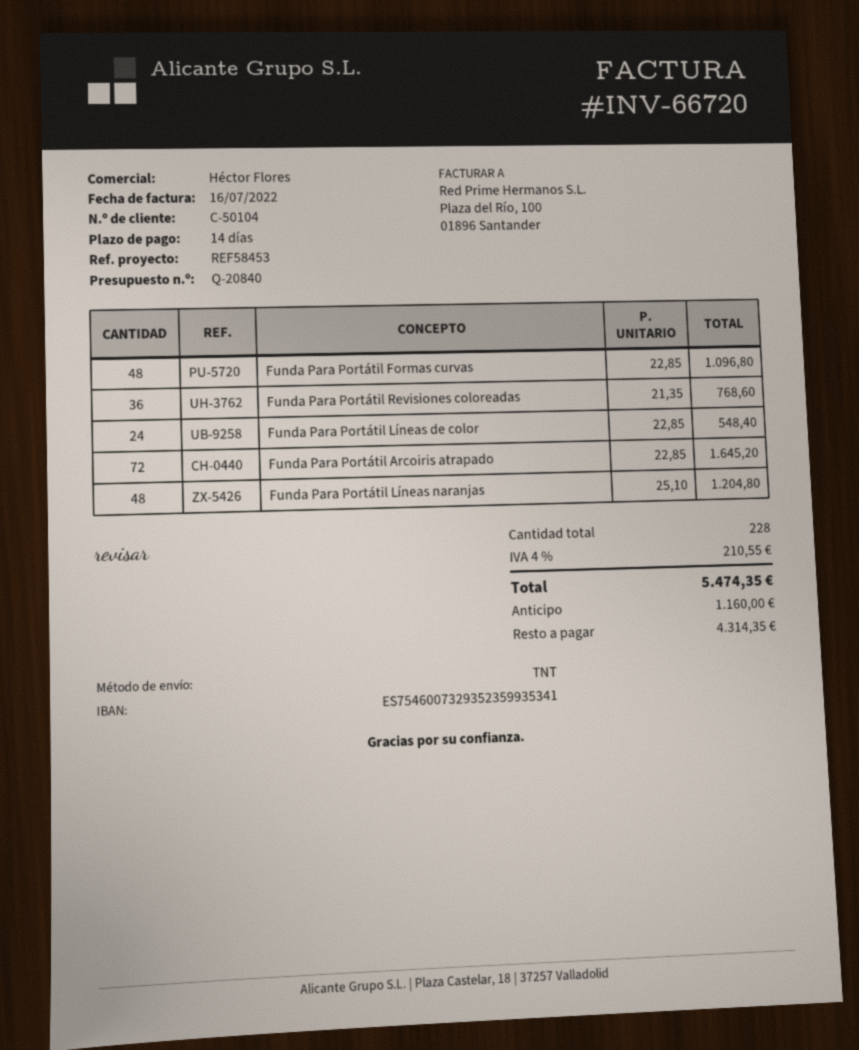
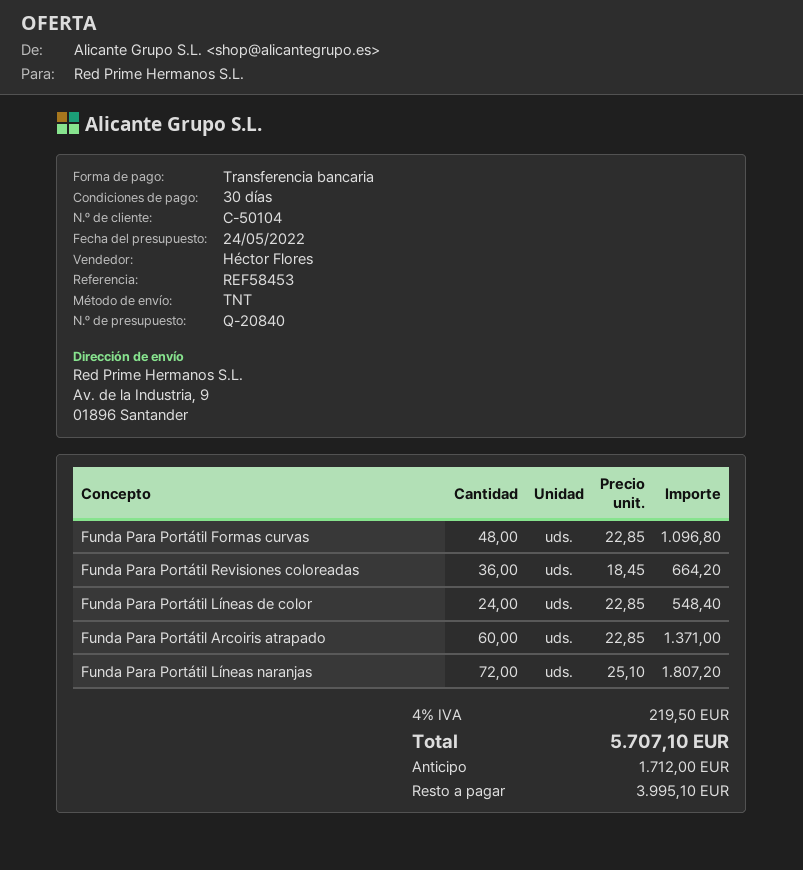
payment terms: 14 days -> 30 days
Funda Para Portátil Revisiones coloreadas: 36 x 21.35 = 768.60 -> 36 x 18.45 = 664.20
Funda Para Portátil Arcoiris atrapado: 72 x 22.85 = 1645.20 -> 60 x 22.85 = 1371.00
Funda Para Portátil Líneas naranjas: 48 x 25.10 = 1204.80 -> 72 x 25.10 = 1807.20
tax: 4% = 210.55 -> 4% = 219.50
total: 5474.35 -> 5707.10
deposit: 1160.00 -> 1712.00
balance: 4314.35 -> 3995.10

